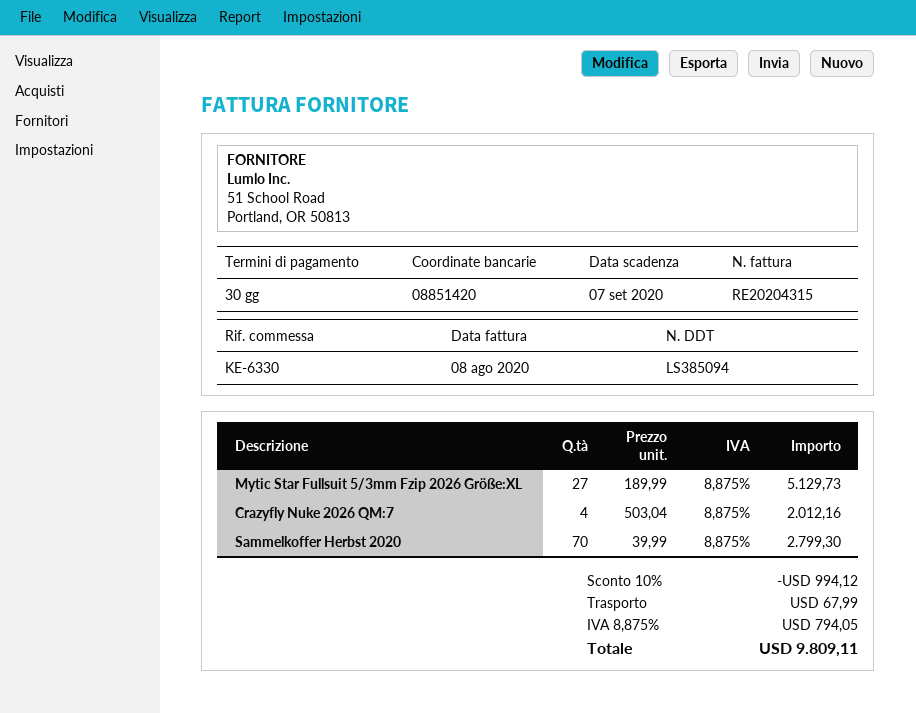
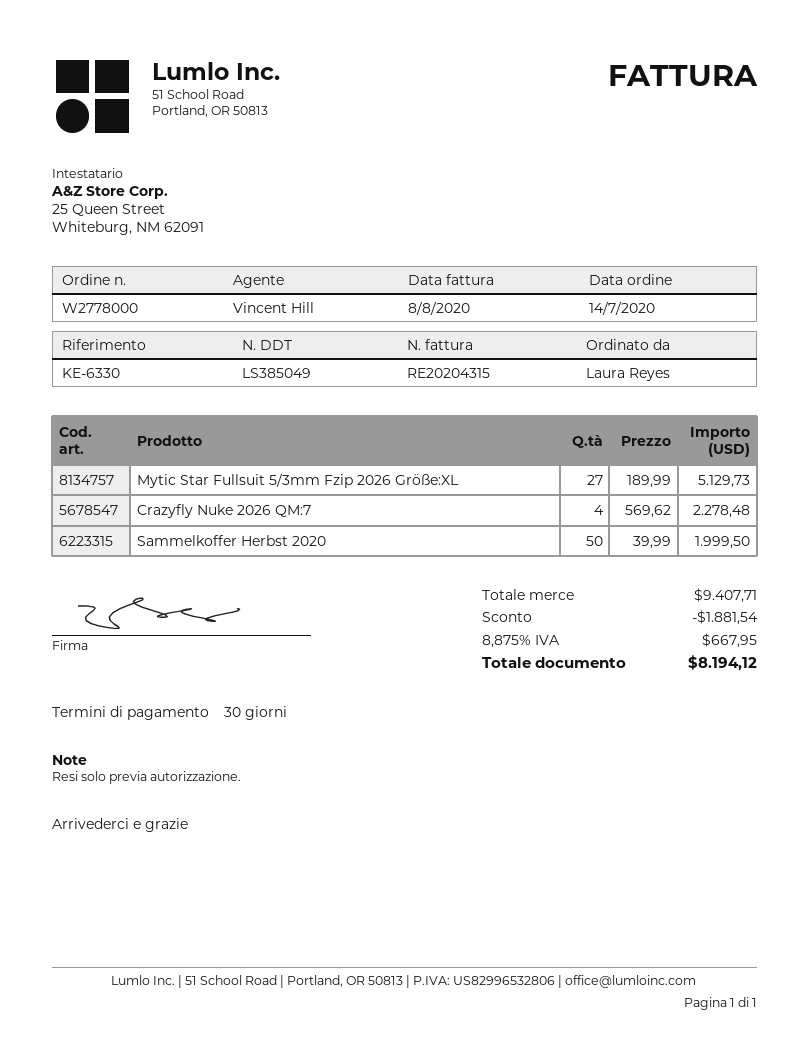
delivery note number: LS385094 -> LS385049
Crazyfly Nuke 2026 QM:7: 4 x 503.04 = 2012.16 -> 4 x 569.62 = 2278.48
Sammelkoffer Herbst 2020: 70 x 39.99 = 2799.30 -> 50 x 39.99 = 1999.50
discount: 994.12 -> 1881.54
shipping: 67.99 -> none
tax: 8.875% = 794.05 -> 8.875% = 667.95
total: 9809.11 -> 8194.12

